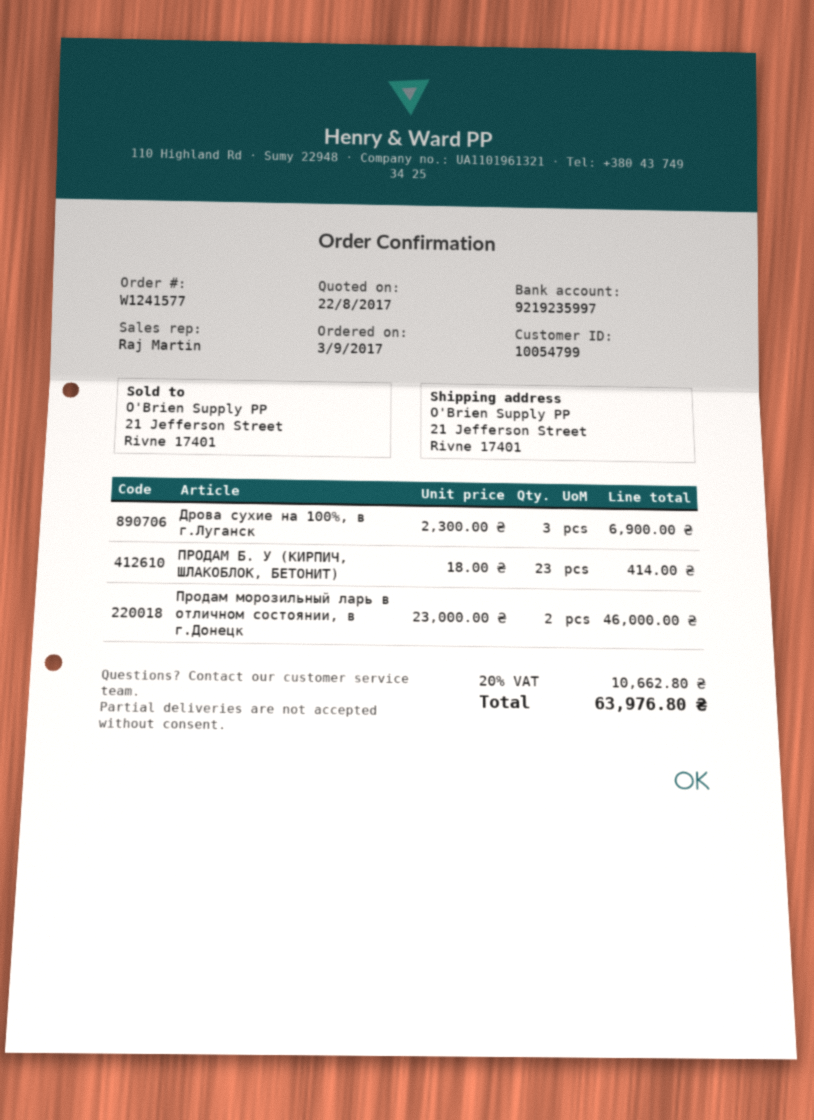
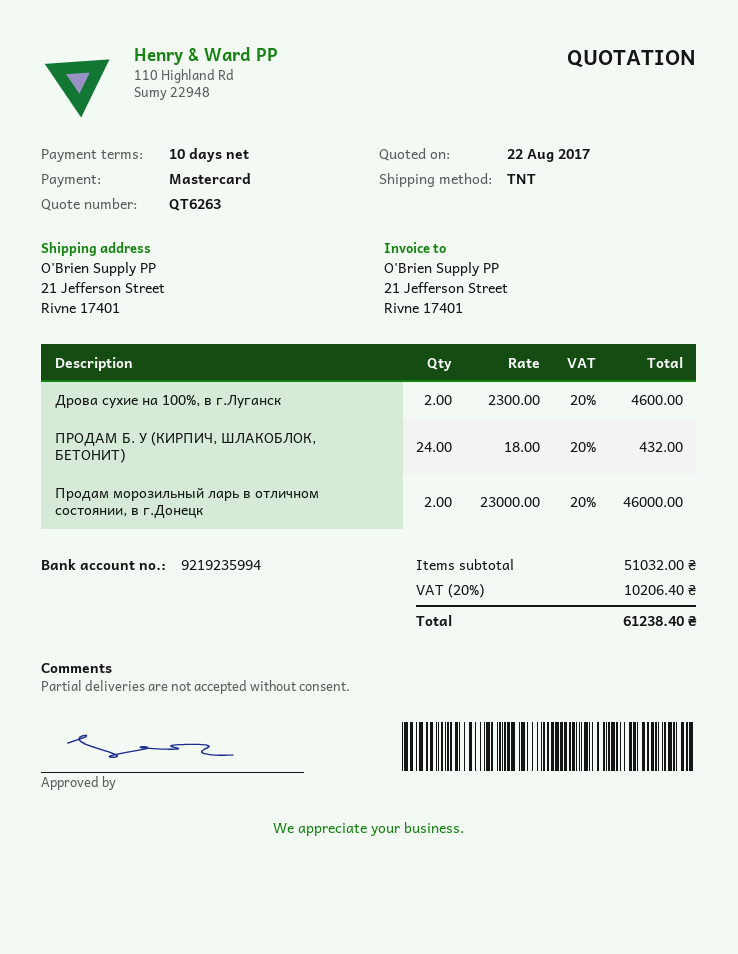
bank account: 9219235997 -> 9219235994
Дрова сухие на 100%, в г.Луганск: 3 x 2300.00 = 6900.00 -> 2 x 2300.00 = 4600.00
ПРОДАМ Б. У (КИРПИЧ, ШЛАКОБЛОК, БЕТОНИТ): 23 x 18.00 = 414.00 -> 24 x 18.00 = 432.00
tax: 20% = 10662.80 -> 20% = 10206.40
total: 63976.80 -> 61238.40

